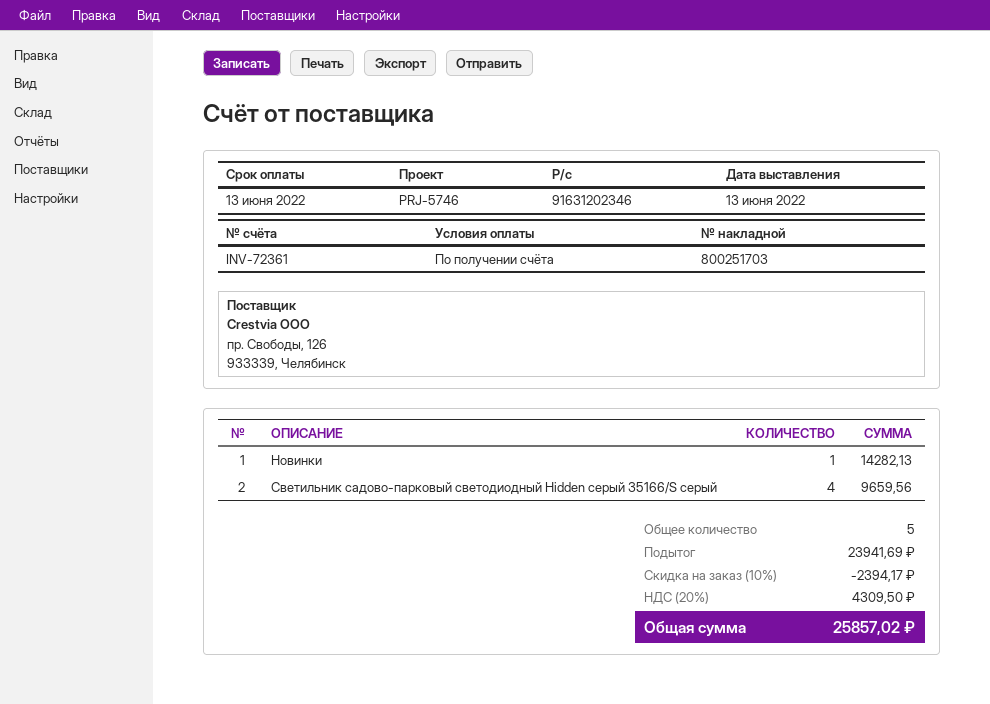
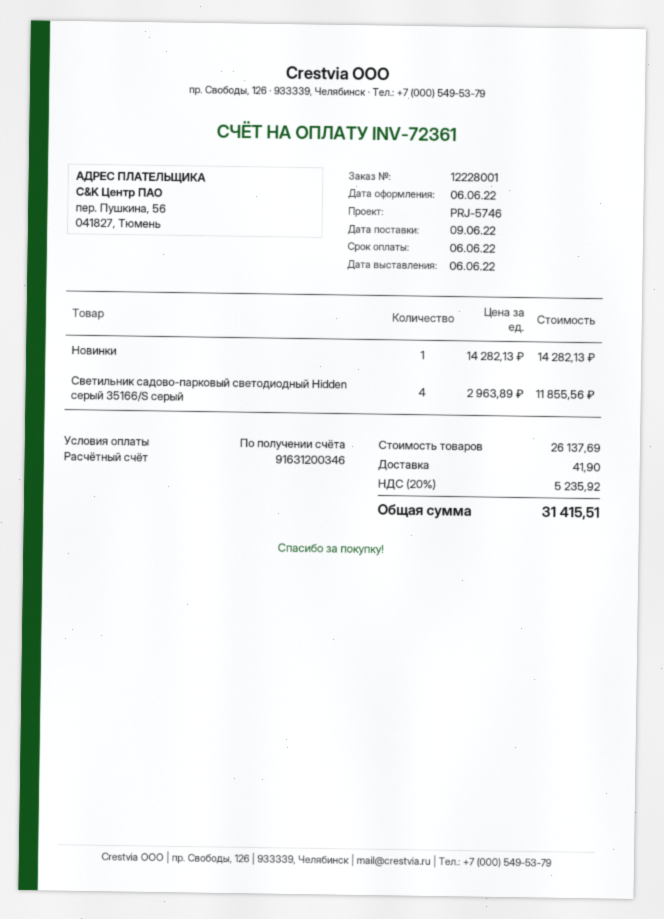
invoice date: 2022-06-13 -> 2022-06-06
due date: 2022-06-13 -> 2022-06-06
bank account: 91631202346 -> 91631200346
Светильник садово-парковый светодиодный Hidden серый 35166/S серый: 4 for 9659.56 -> 4 for 11855.56
subtotal: 23941.69 -> 26137.69
discount: 10% = 2394.17 -> none
shipping: none -> 41.90
tax: 20% = 4309.50 -> 20% = 5235.92
total: 25857.02 -> 31415.51

